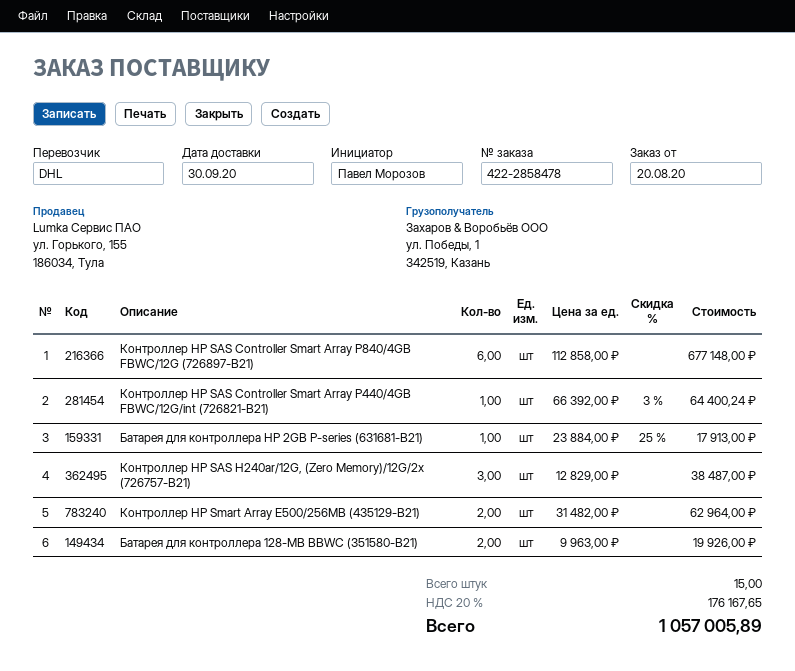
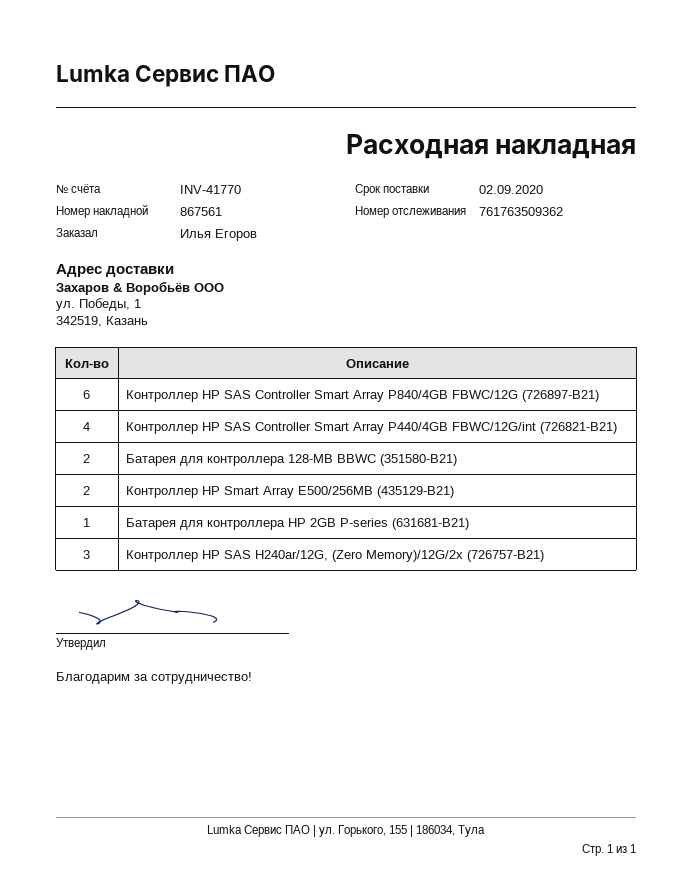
delivery date: 2020-09-30 -> 2020-09-02
ordered by: Павел Морозов -> Илья Егоров
Контроллер HP SAS Controller Smart Array P440/4GB FBWC/12G/int (726821-B21): 1 -> 4

